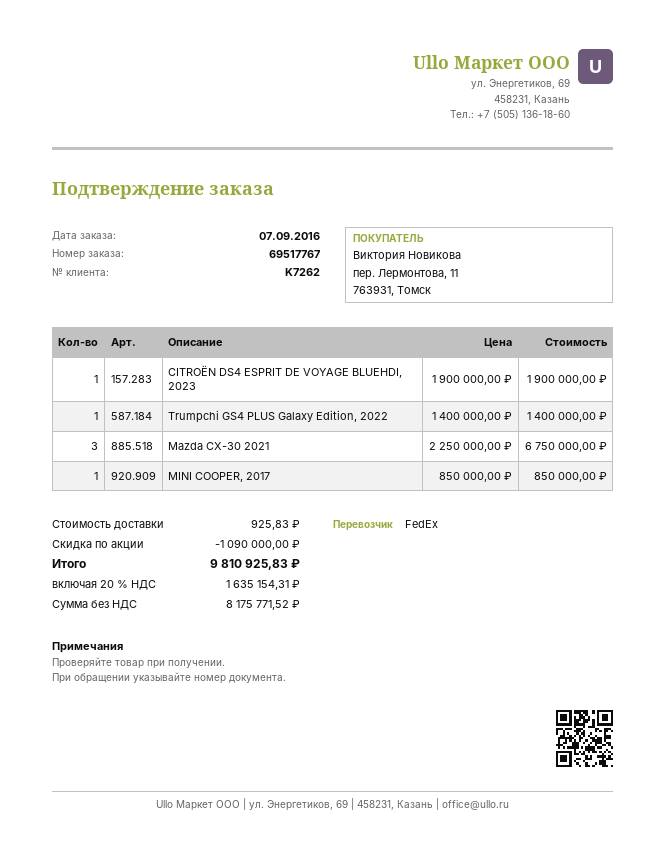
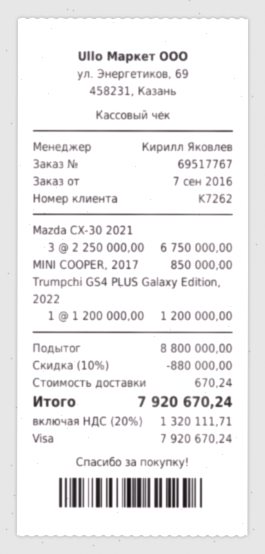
CITROËN DS4 ESPRIT DE VOYAGE BLUEHDI, 2023: 1 x 1900000.00 = 1900000.00 -> none
Trumpchi GS4 PLUS Galaxy Edition, 2022: 1 x 1400000.00 = 1400000.00 -> 1 x 1200000.00 = 1200000.00
discount: 1090000.00 -> 880000.00
shipping: 925.83 -> 670.24
tax: 20% = 1635154.31 -> 20% = 1320111.71
total: 9810925.83 -> 7920670.24

